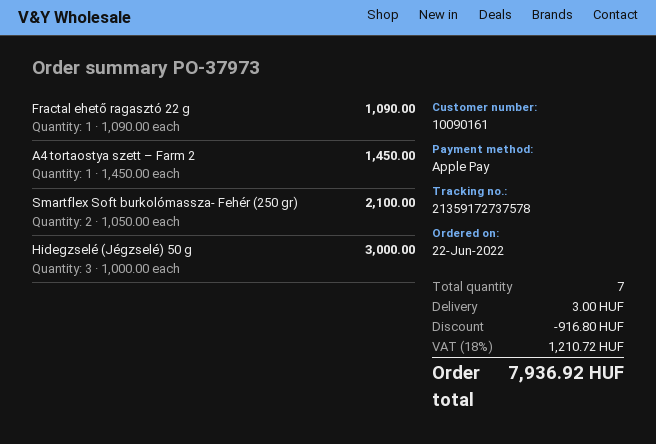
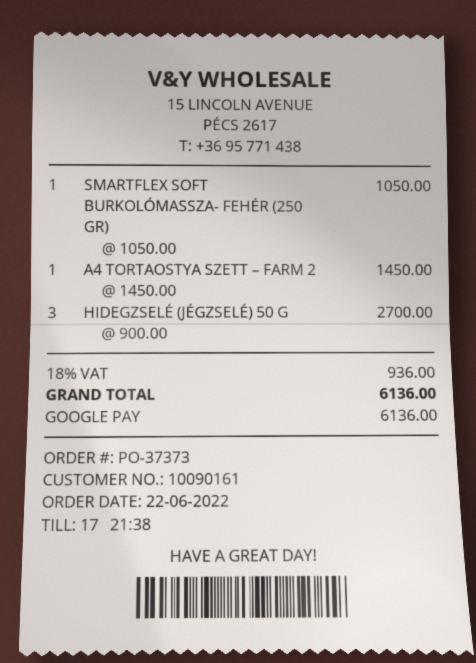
order number: PO-37973 -> PO-37373
payment method: Apple Pay -> Google Pay
Fractal ehető ragasztó 22 g: 1 x 1090.00 = 1090.00 -> none
Smartflex Soft burkolómassza- Fehér (250 gr): 2 x 1050.00 = 2100.00 -> 1 x 1050.00 = 1050.00
Hidegzselé (Jégzselé) 50 g: 3 x 1000.00 = 3000.00 -> 3 x 900.00 = 2700.00
discount: 916.80 -> none
shipping: 3.00 -> none
tax: 18% = 1210.72 -> 18% = 936.00
total: 7936.92 -> 6136.00

